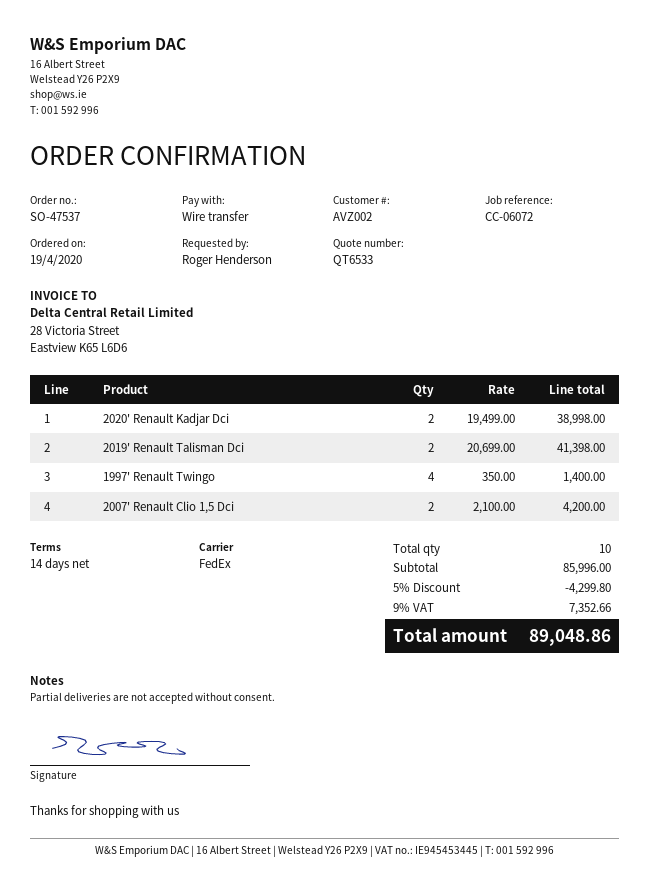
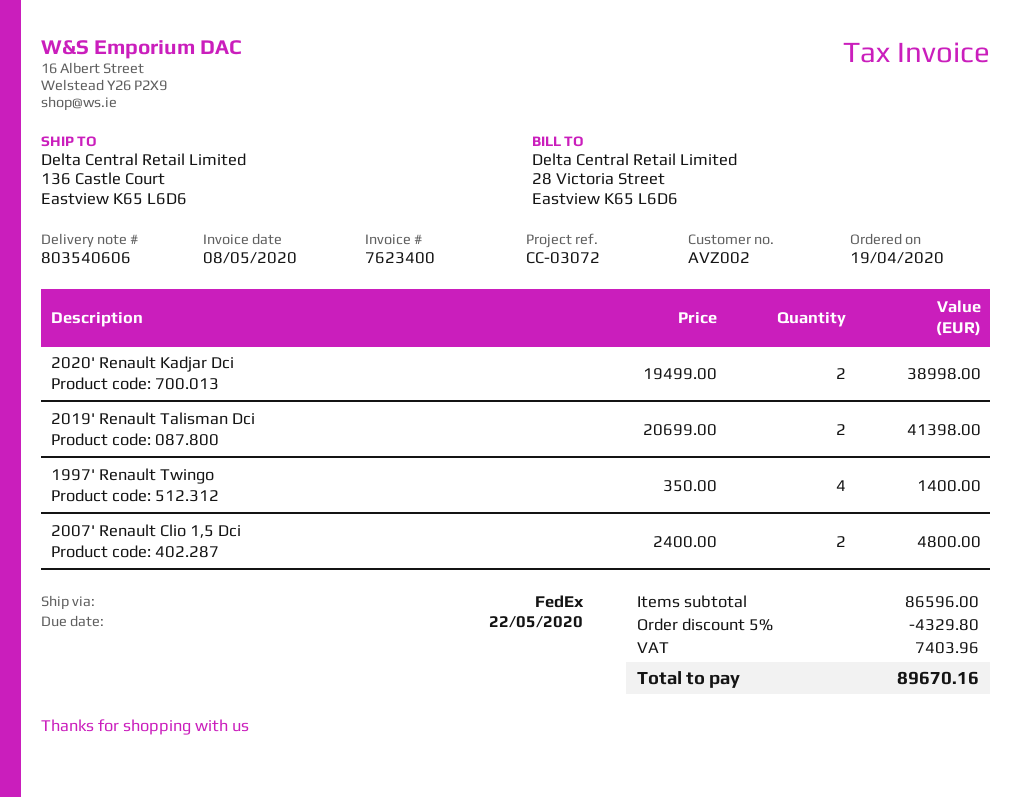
reference: CC-06072 -> CC-03072
2007' Renault Clio 1,5 Dci: 2 x 2100.00 = 4200.00 -> 2 x 2400.00 = 4800.00
subtotal: 85996.00 -> 86596.00
discount: 5% = 4299.80 -> 5% = 4329.80
tax: 7352.66 -> 7403.96
total: 89048.86 -> 89670.16

